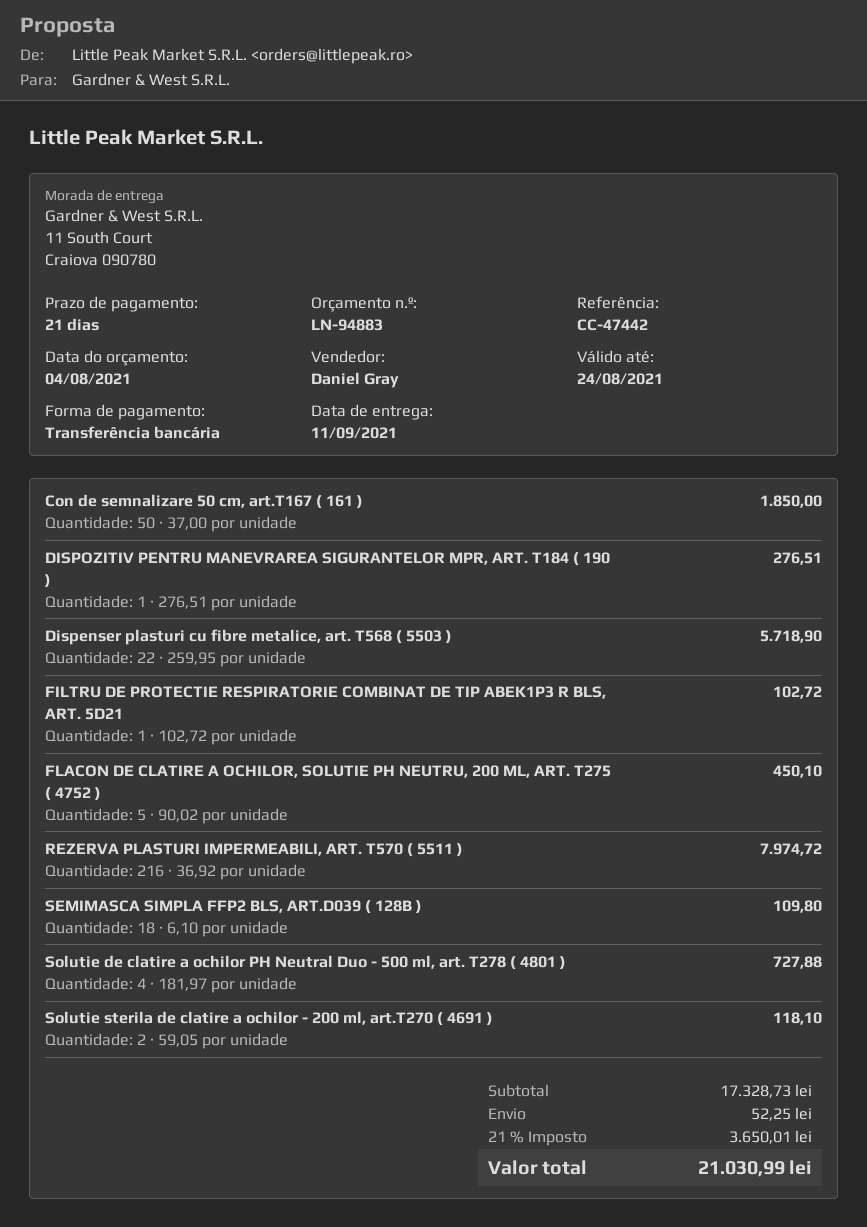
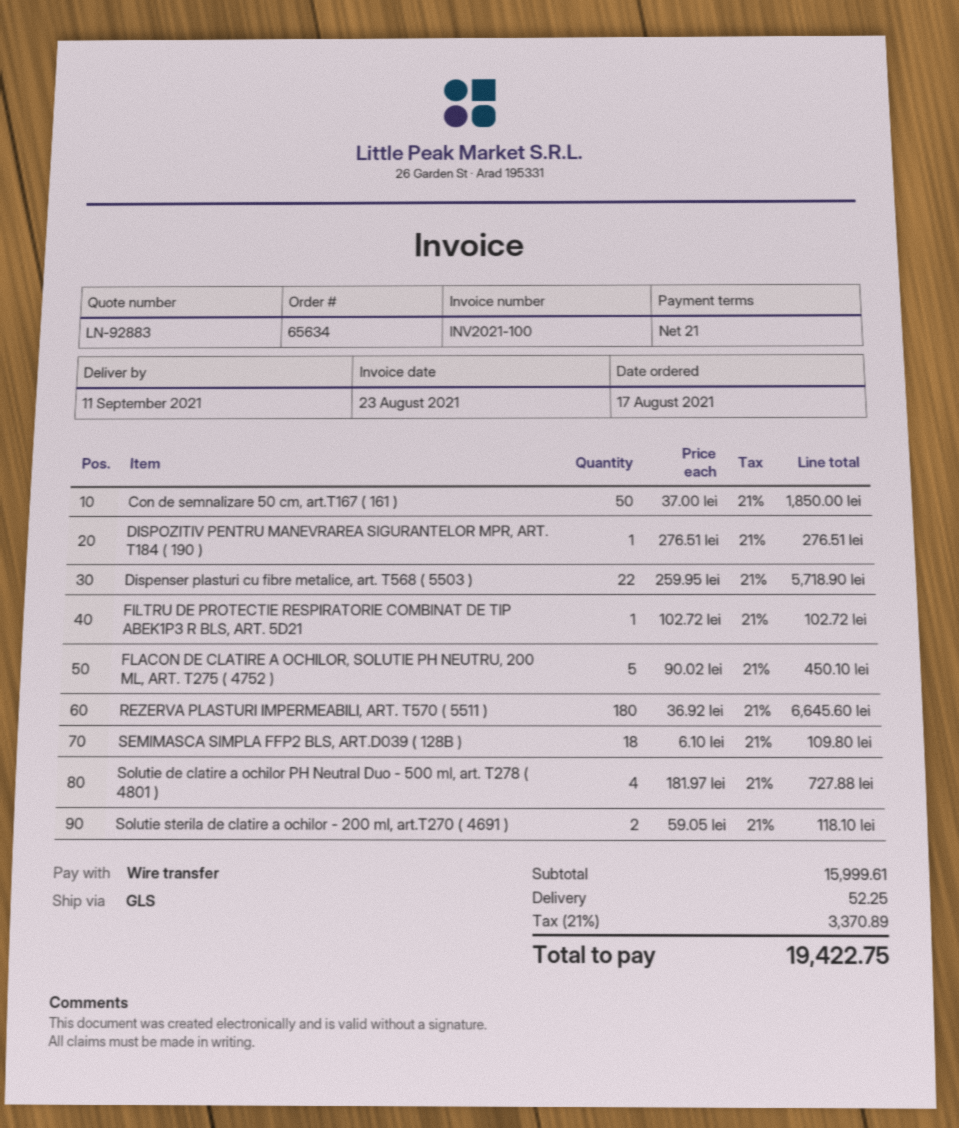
quote number: LN-94883 -> LN-92883
REZERVA PLASTURI IMPERMEABILI, ART. T570 ( 5511 ): 216 x 36.92 = 7974.72 -> 180 x 36.92 = 6645.60
subtotal: 17328.73 -> 15999.61
tax: 21% = 3650.01 -> 21% = 3370.89
total: 21030.99 -> 19422.75

